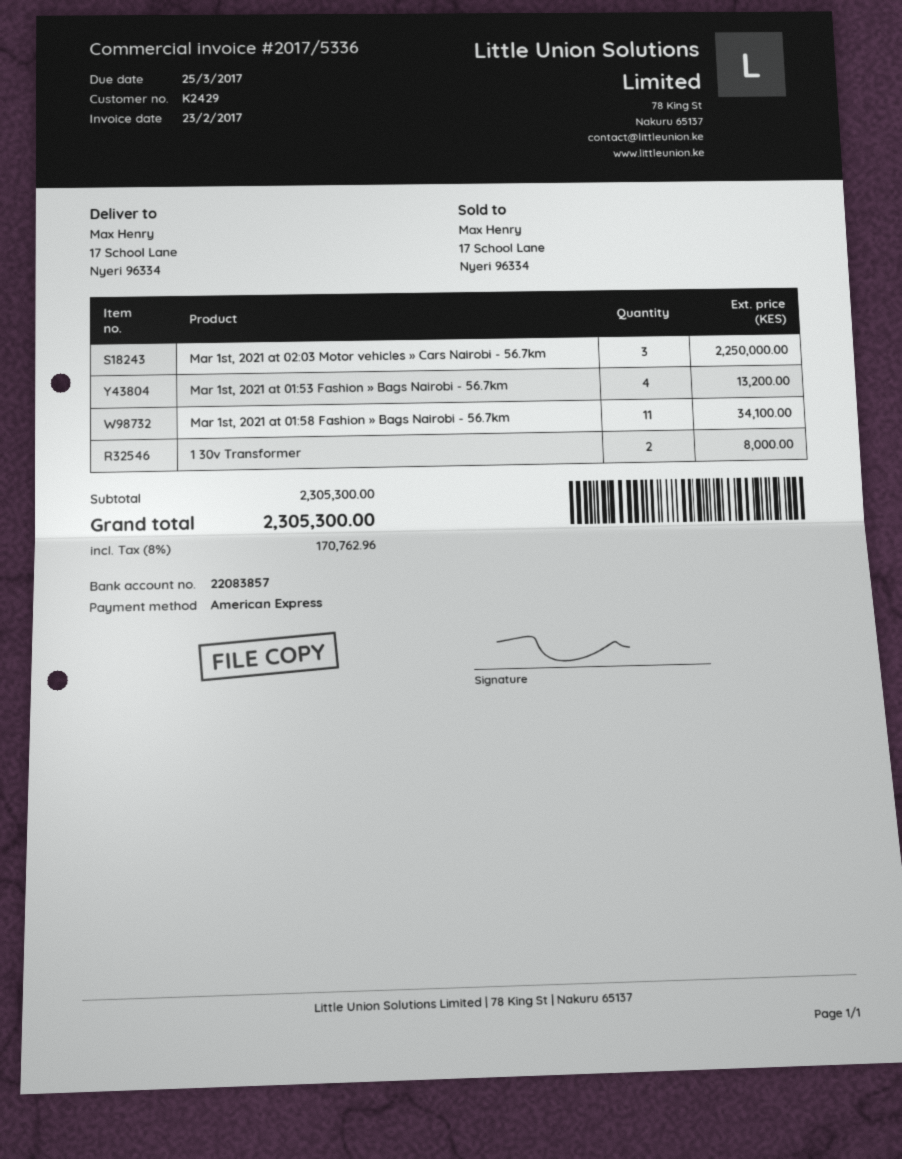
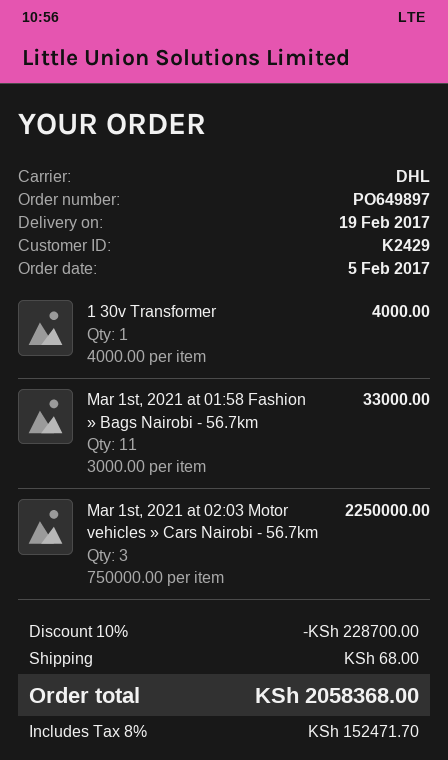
Mar 1st, 2021 at 01:53 Fashion » Bags Nairobi - 56.7km: 4 for 13200.00 -> none
Mar 1st, 2021 at 01:58 Fashion » Bags Nairobi - 56.7km: 11 for 34100.00 -> 11 for 33000.00
1 30v Transformer: 2 for 8000.00 -> 1 for 4000.00
discount: none -> 10% = 228700.00
shipping: none -> 68.00
tax: 8% = 170762.96 -> 8% = 152471.70
total: 2305300.00 -> 2058368.00

